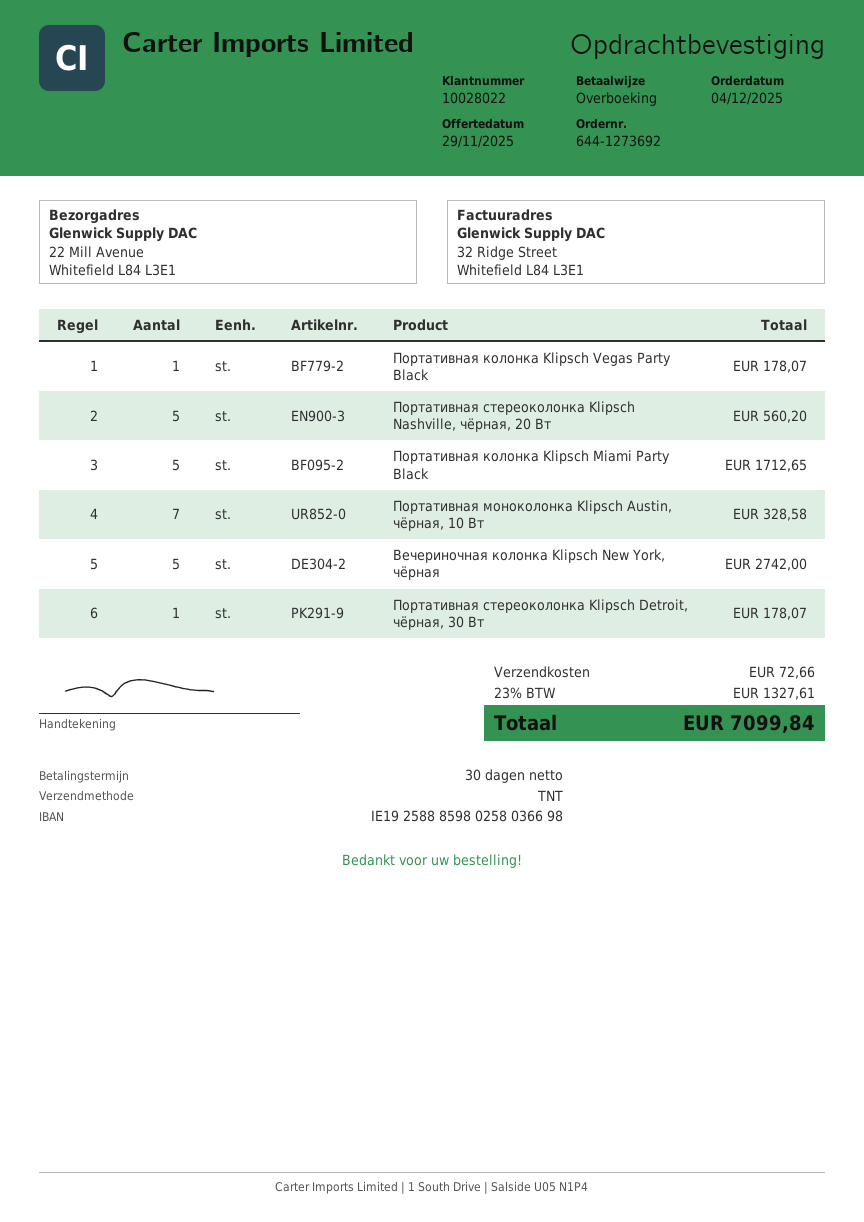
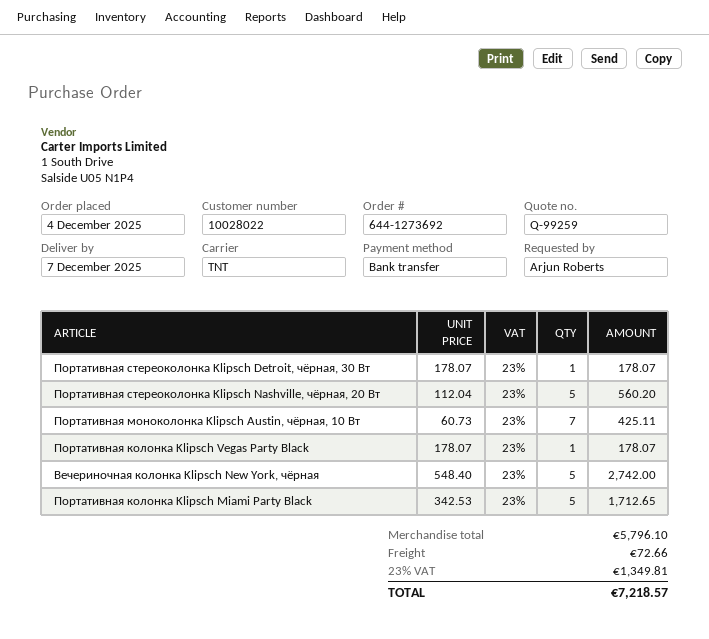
Портативная моноколонка Klipsch Austin, чёрная, 10 Вт: 7 for 328.58 -> 7 for 425.11
tax: 23% = 1327.61 -> 23% = 1349.81
total: 7099.84 -> 7218.57

